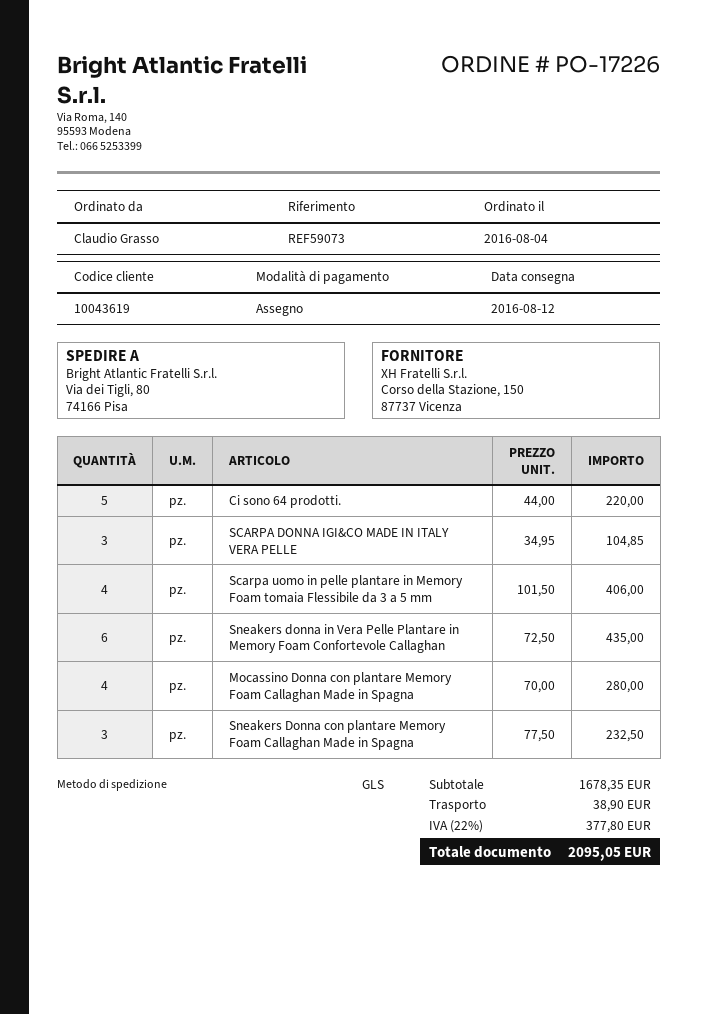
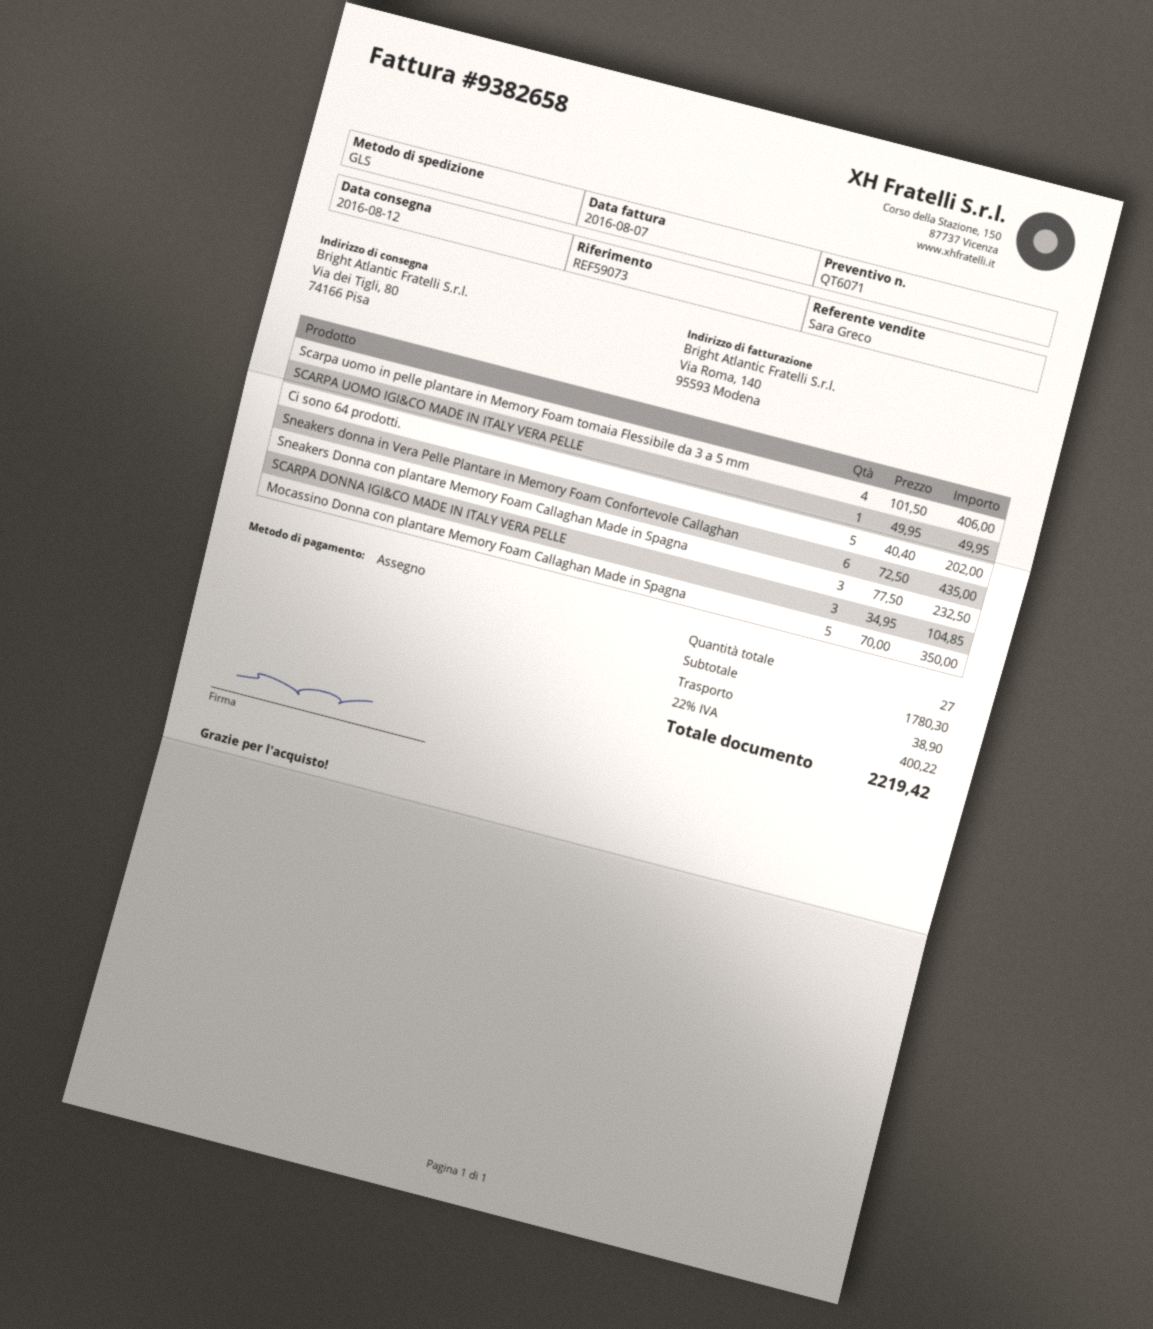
Ci sono 64 prodotti.: 5 x 44.00 = 220.00 -> 5 x 40.40 = 202.00
Mocassino Donna con plantare Memory Foam Callaghan Made in Spagna: 4 x 70.00 = 280.00 -> 5 x 70.00 = 350.00
SCARPA UOMO IGI&CO MADE IN ITALY VERA PELLE: none -> 1 x 49.95 = 49.95
subtotal: 1678.35 -> 1780.30
tax: 22% = 377.80 -> 22% = 400.22
total: 2095.05 -> 2219.42

